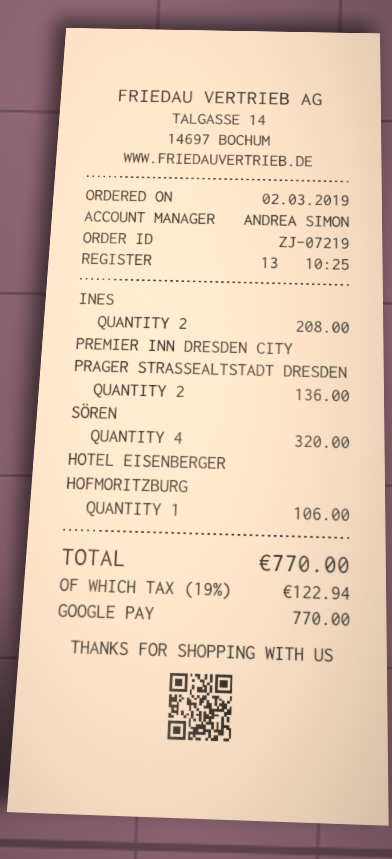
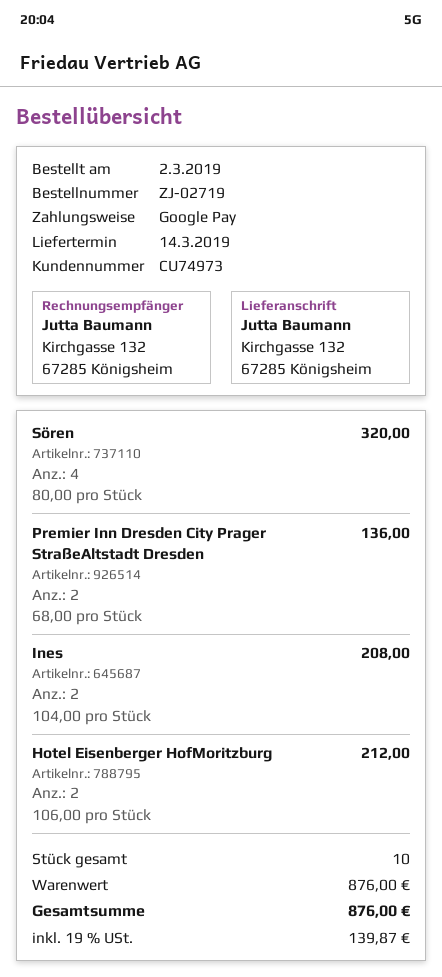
order number: ZJ-07219 -> ZJ-02719
HOTEL EISENBERGER HOFMORITZBURG: 1 for 106.00 -> 2 for 212.00
tax: 19% = 122.94 -> 19% = 139.87
total: 770.00 -> 876.00

